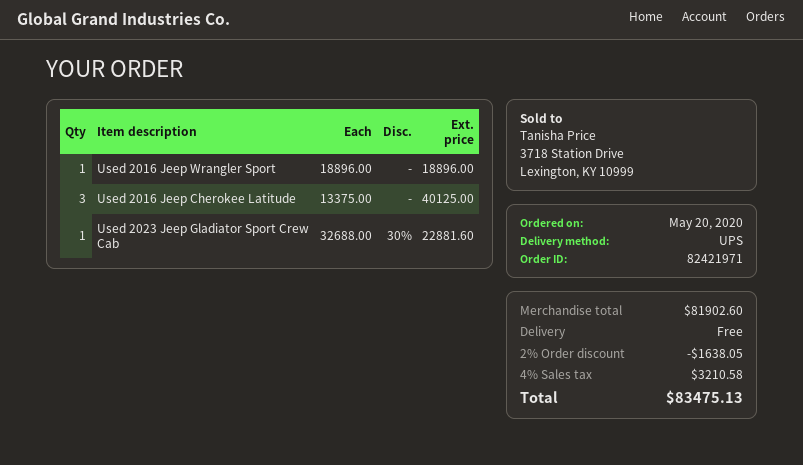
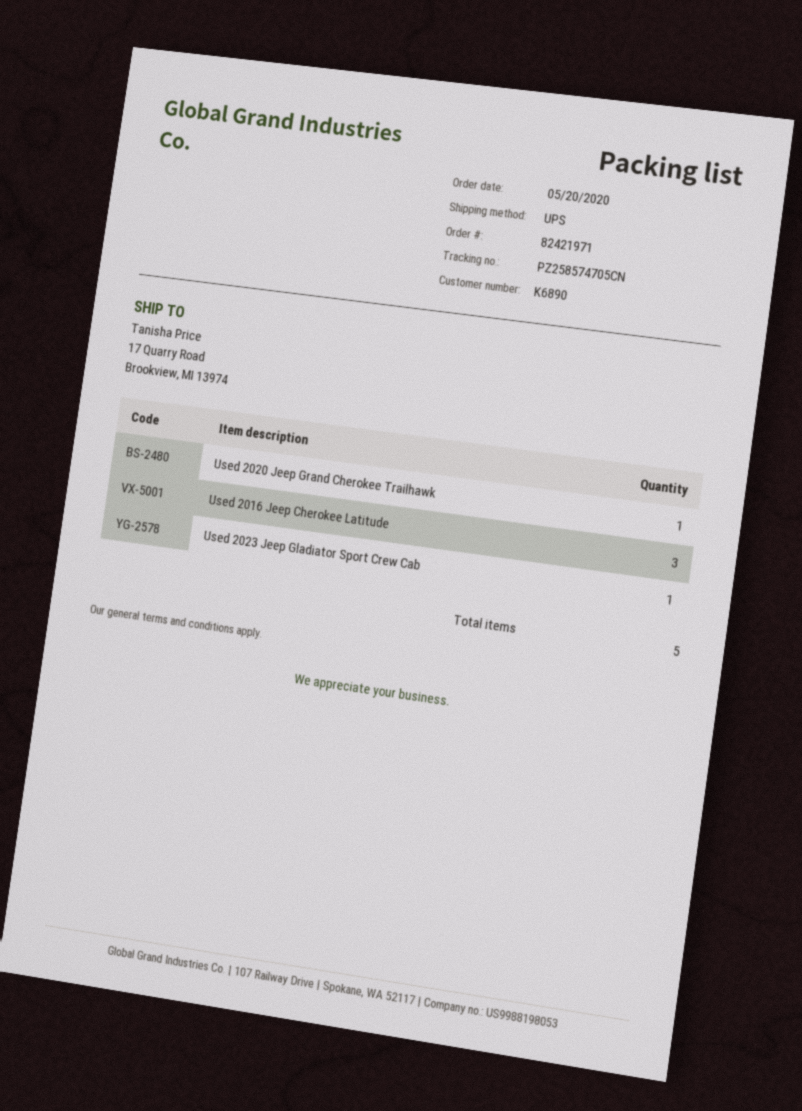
Used 2016 Jeep Wrangler Sport: 1 -> none
Used 2020 Jeep Grand Cherokee Trailhawk: none -> 1

